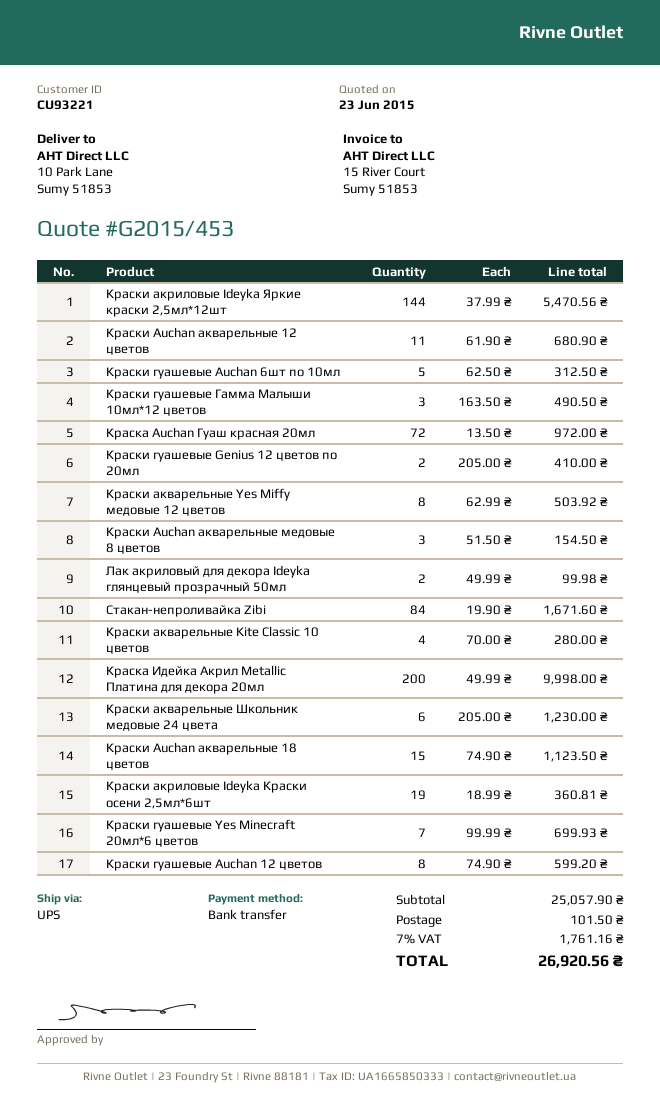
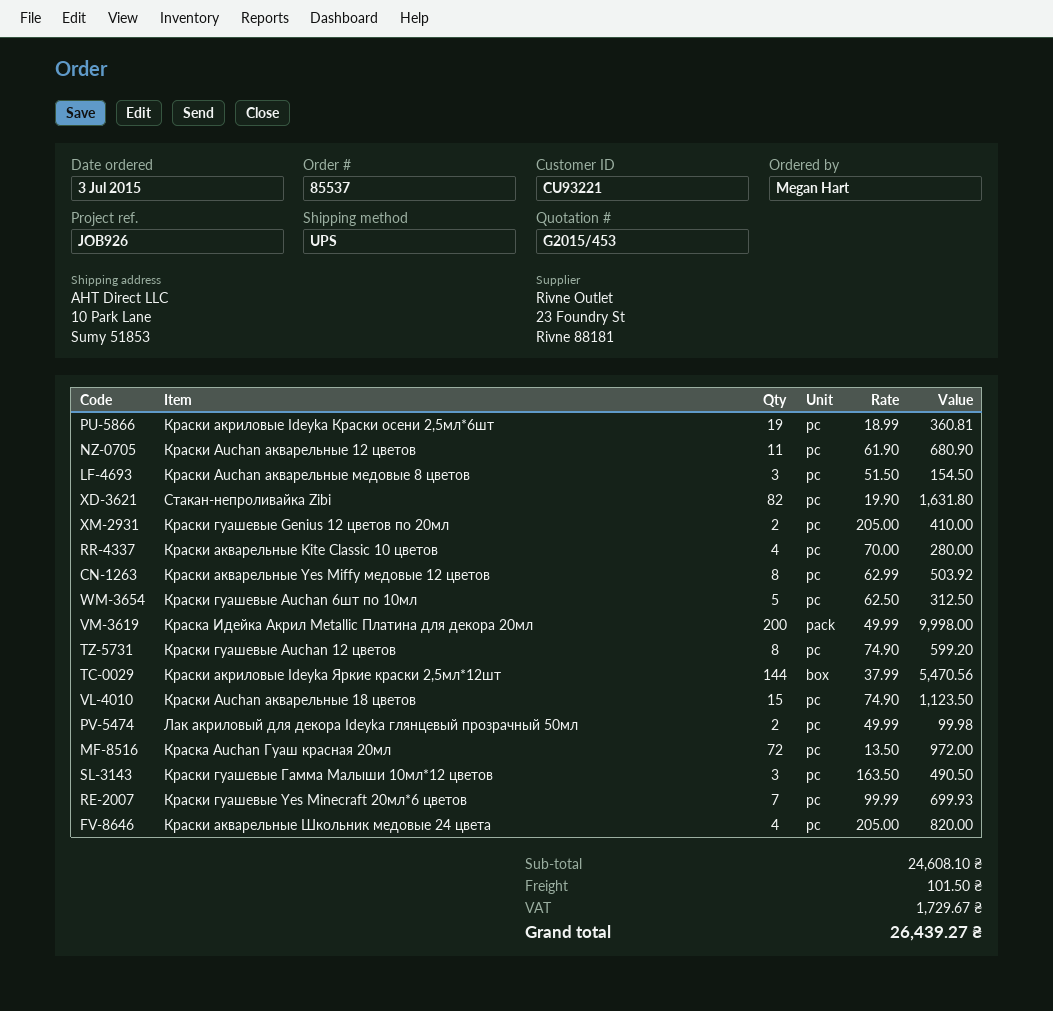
Стакан-непроливайка Zibi: 84 x 19.90 = 1671.60 -> 82 x 19.90 = 1631.80
Краски акварельные Школьник медовые 24 цвета: 6 x 205.00 = 1230.00 -> 4 x 205.00 = 820.00
subtotal: 25057.90 -> 24608.10
tax: 1761.16 -> 1729.67
total: 26920.56 -> 26439.27

